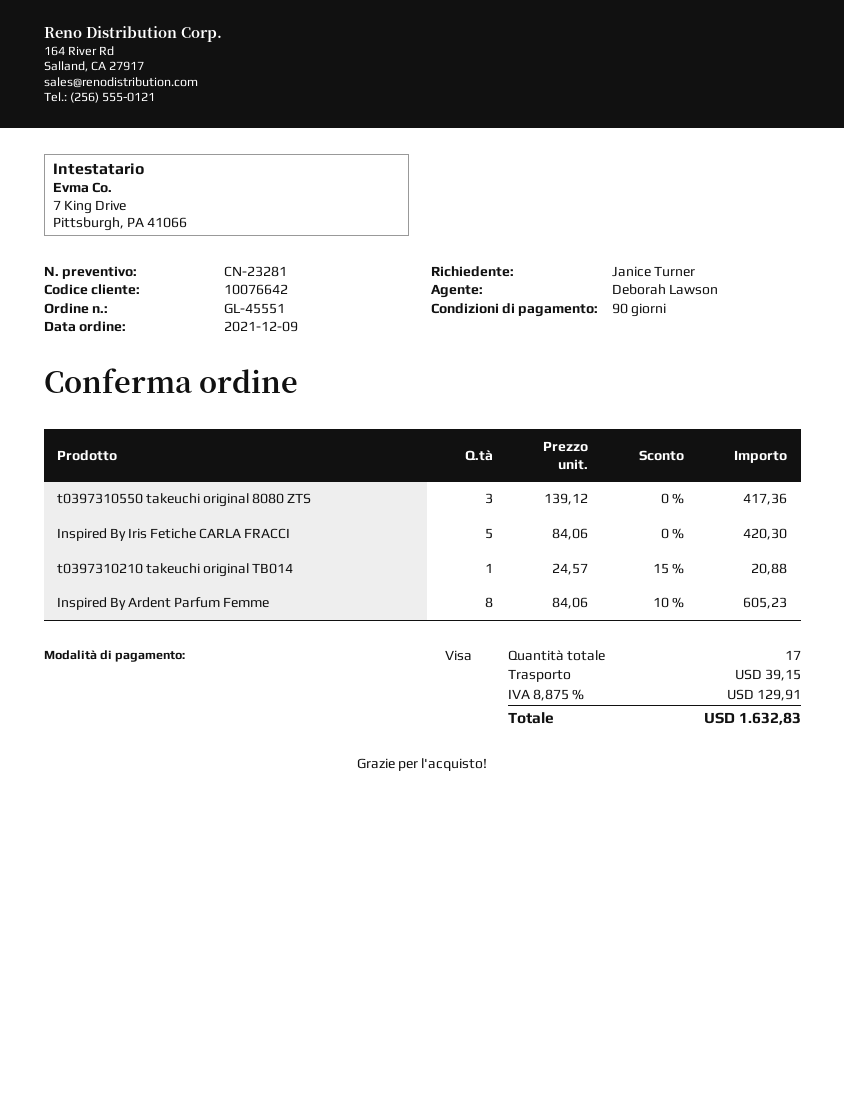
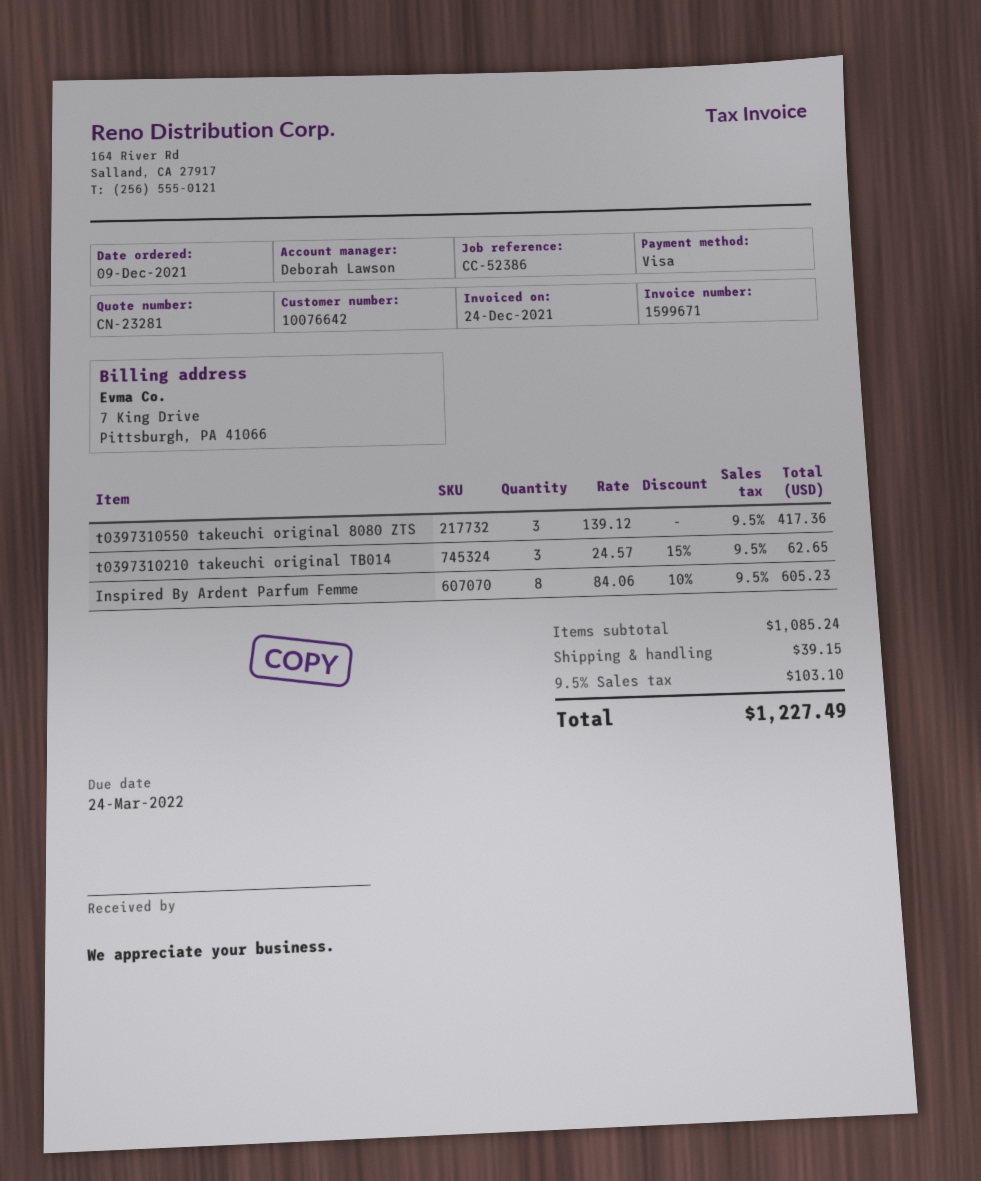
Inspired By Iris Fetiche CARLA FRACCI: 5 x 84.06 = 420.30 -> none
t0397310210 takeuchi original TB014: 1 x 24.57 - 15% = 20.88 -> 3 x 24.57 - 15% = 62.65
tax: 8.875% = 129.91 -> 9.5% = 103.10
total: 1632.83 -> 1227.49

